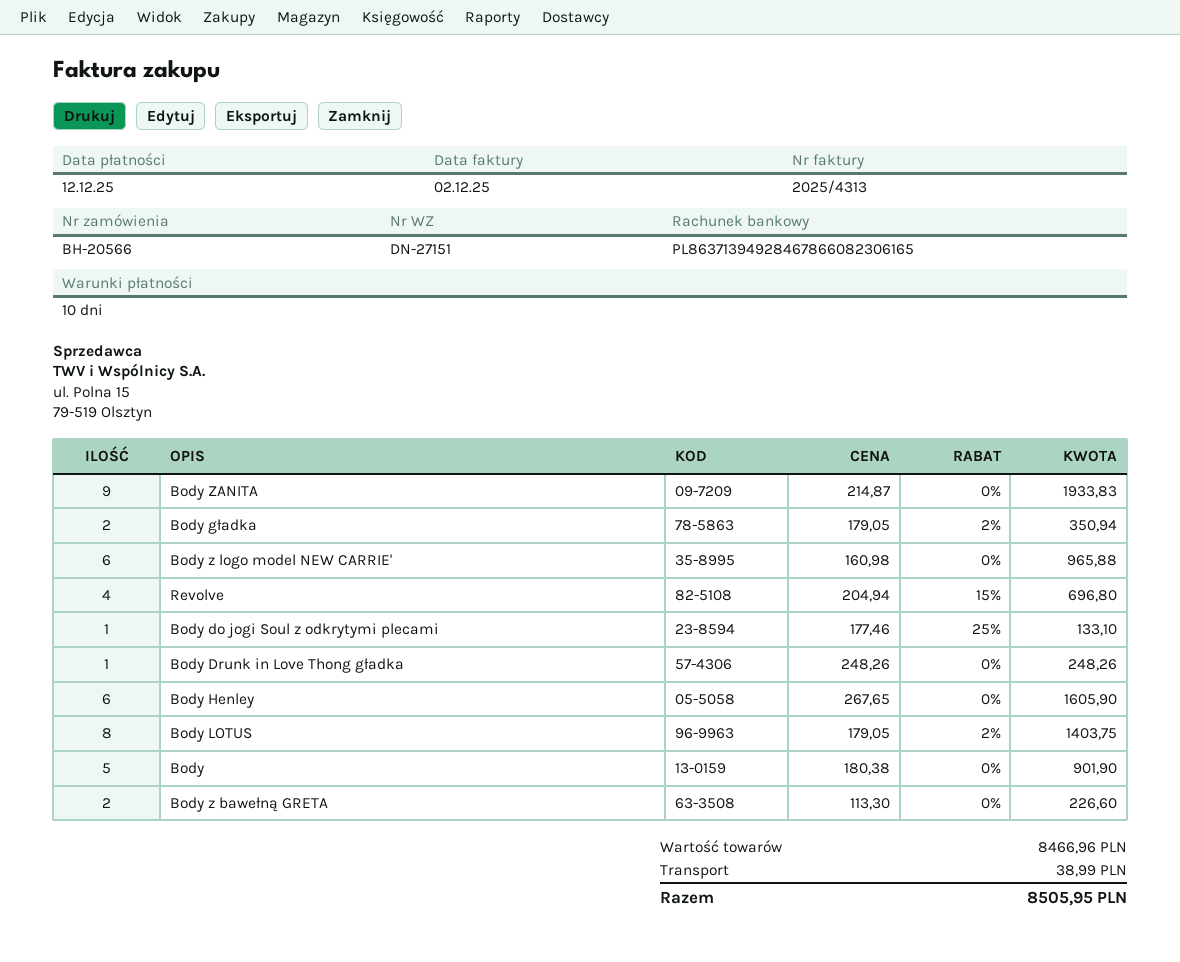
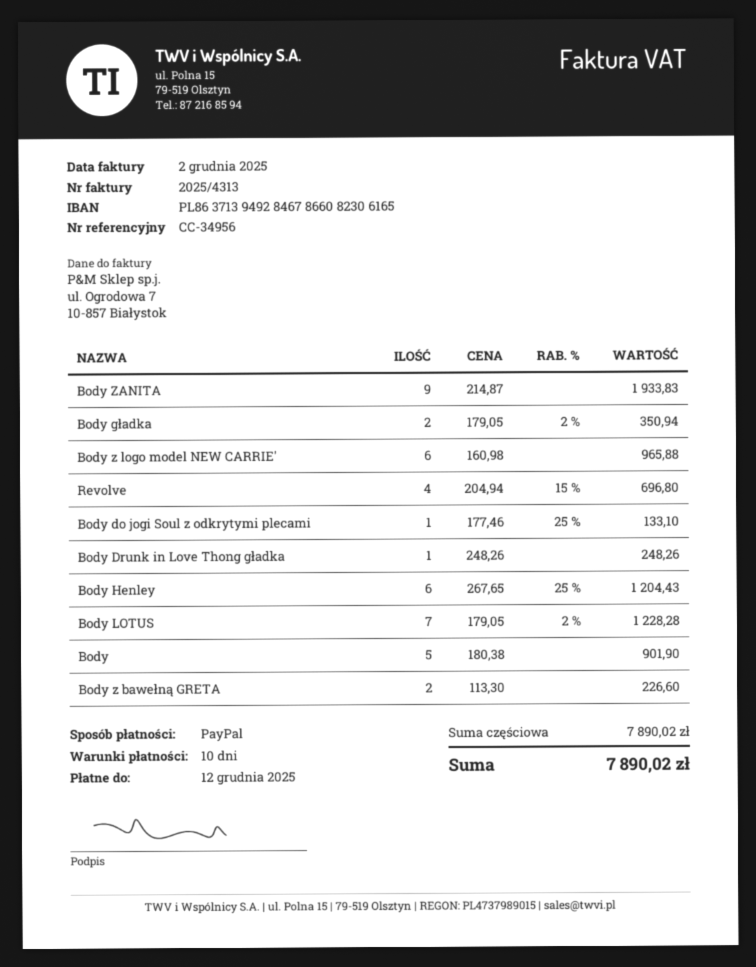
Body Henley: 6 x 267.65 = 1605.90 -> 6 x 267.65 - 25% = 1204.43
Body LOTUS: 8 x 179.05 - 2% = 1403.75 -> 7 x 179.05 - 2% = 1228.28
subtotal: 8466.96 -> 7890.02
shipping: 38.99 -> none
total: 8505.95 -> 7890.02

